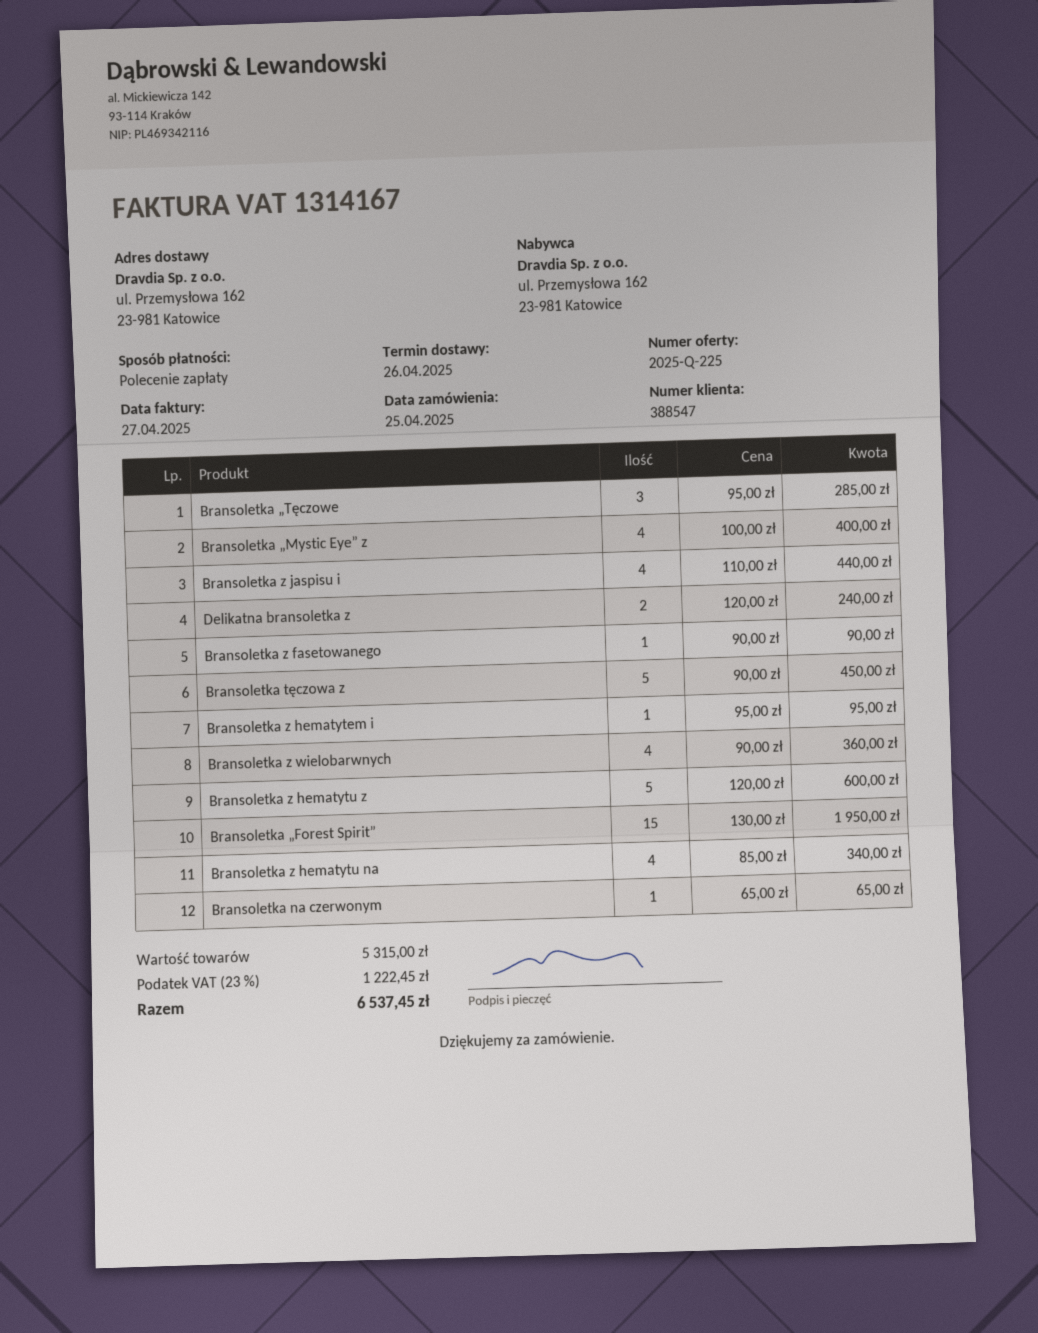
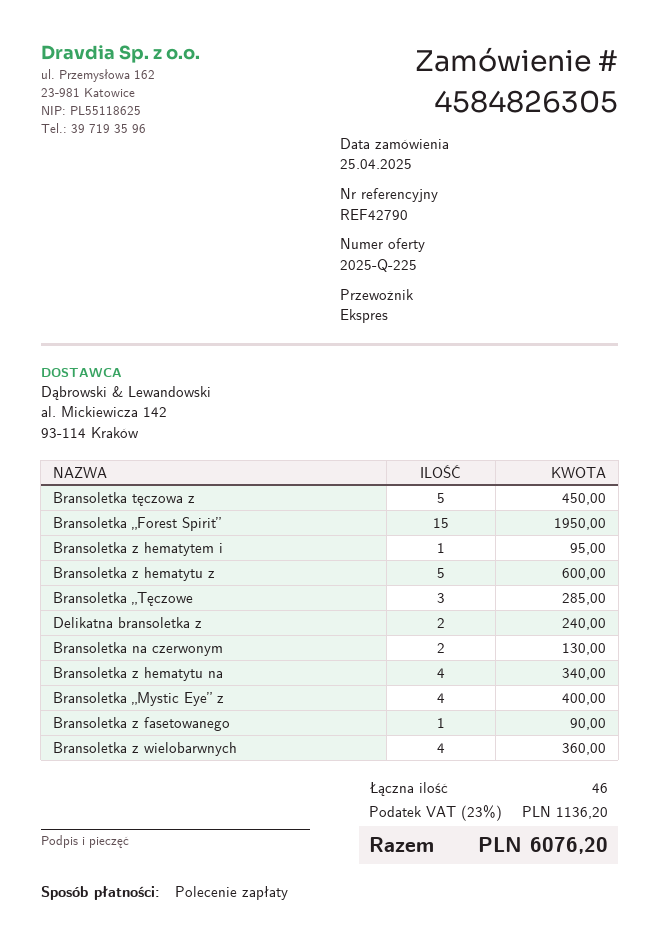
Bransoletka z jaspisu i: 4 for 440.00 -> none
Bransoletka na czerwonym: 1 for 65.00 -> 2 for 130.00
tax: 23% = 1222.45 -> 23% = 1136.20
total: 6537.45 -> 6076.20

